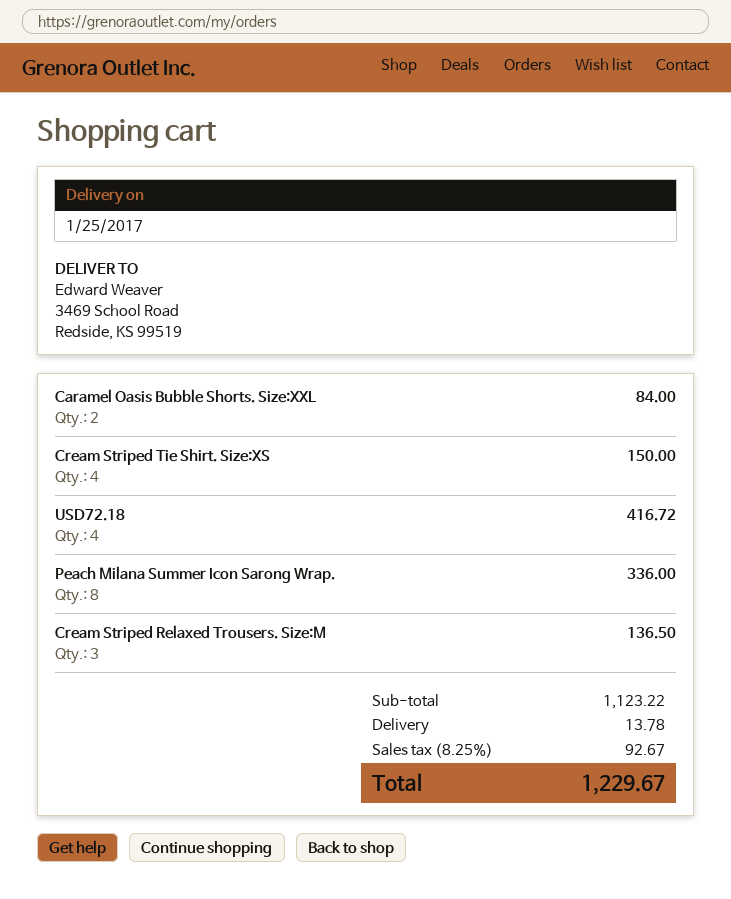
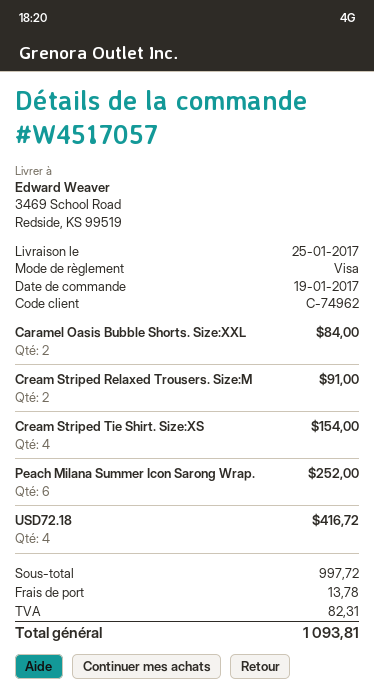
Cream Striped Tie Shirt. Size:XS: 4 for 150.00 -> 4 for 154.00
Peach Milana Summer Icon Sarong Wrap.: 8 for 336.00 -> 6 for 252.00
Cream Striped Relaxed Trousers. Size:M: 3 for 136.50 -> 2 for 91.00
subtotal: 1123.22 -> 997.72
tax: 92.67 -> 82.31
total: 1229.67 -> 1093.81

